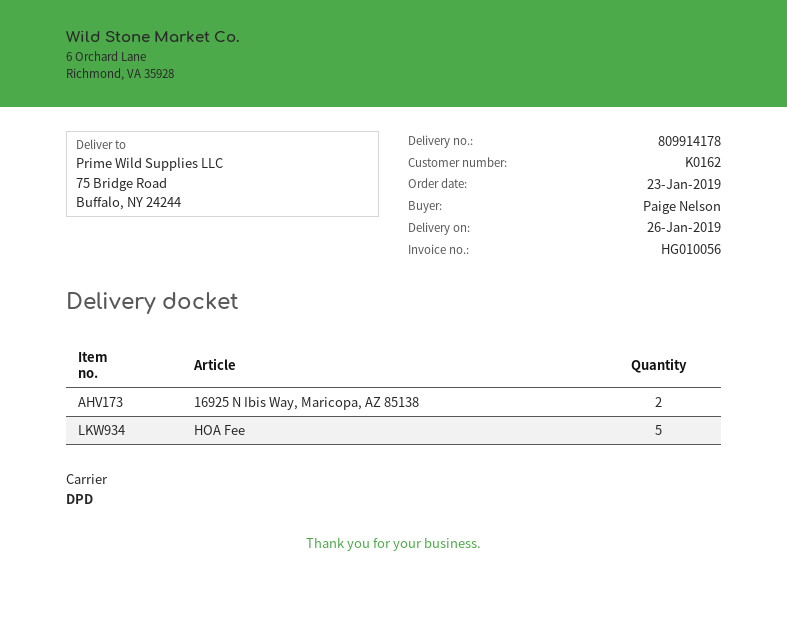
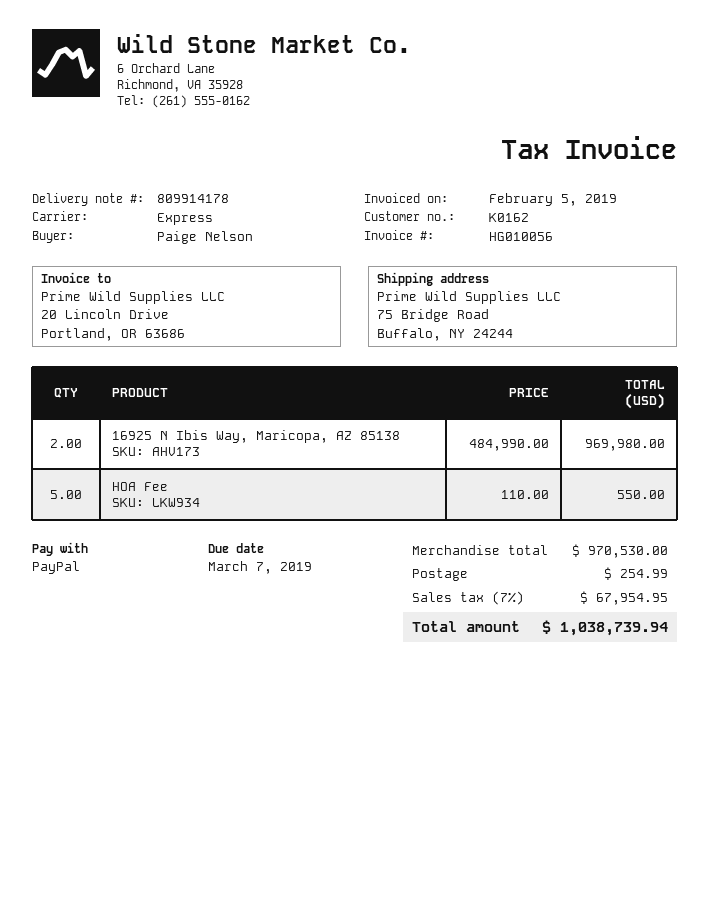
shipping method: DPD -> express

